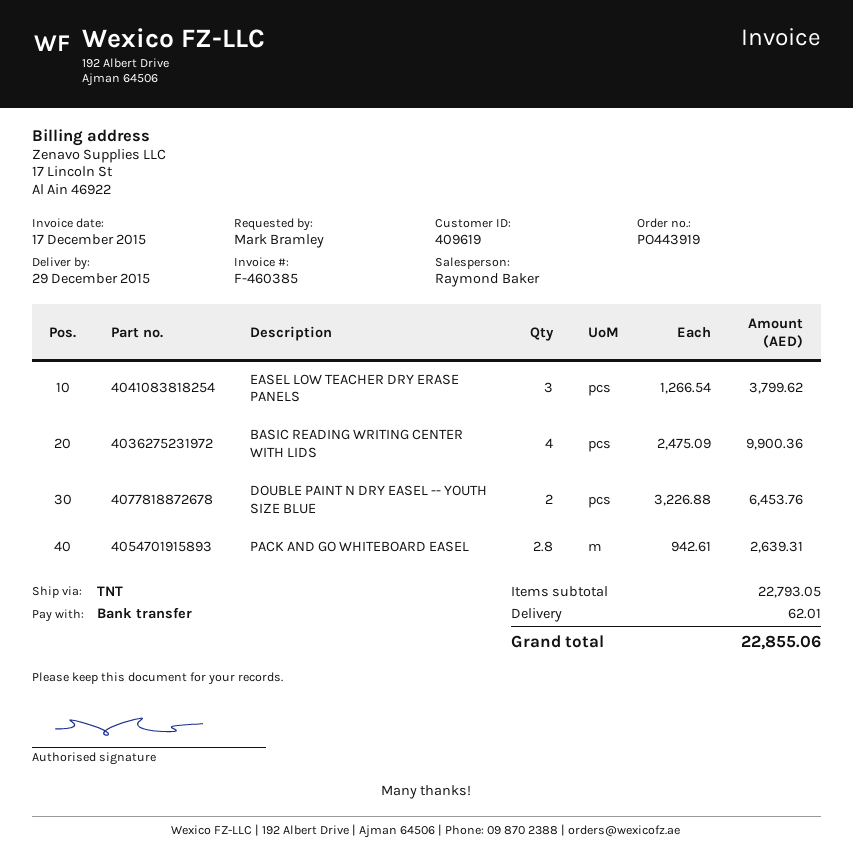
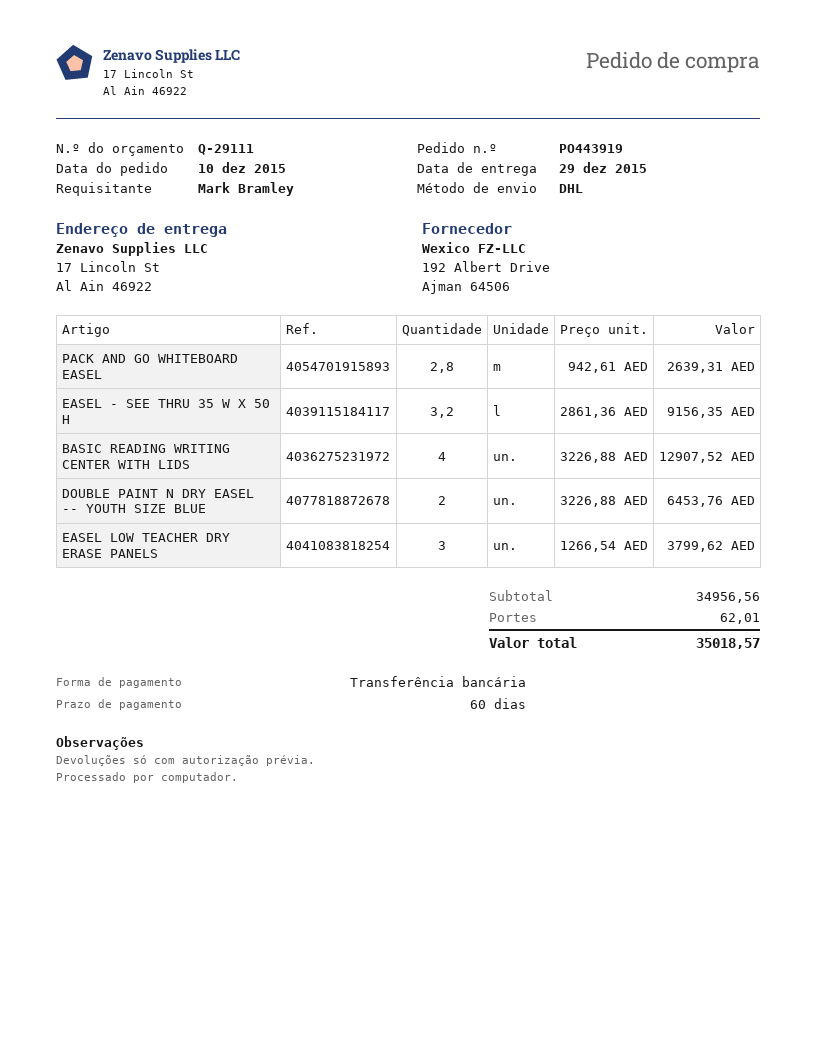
shipping method: TNT -> DHL
BASIC READING WRITING CENTER WITH LIDS: 4 x 2475.09 = 9900.36 -> 4 x 3226.88 = 12907.52
EASEL - SEE THRU 35 W X 50 H: none -> 3.2 x 2861.36 = 9156.35
subtotal: 22793.05 -> 34956.56
total: 22855.06 -> 35018.57

